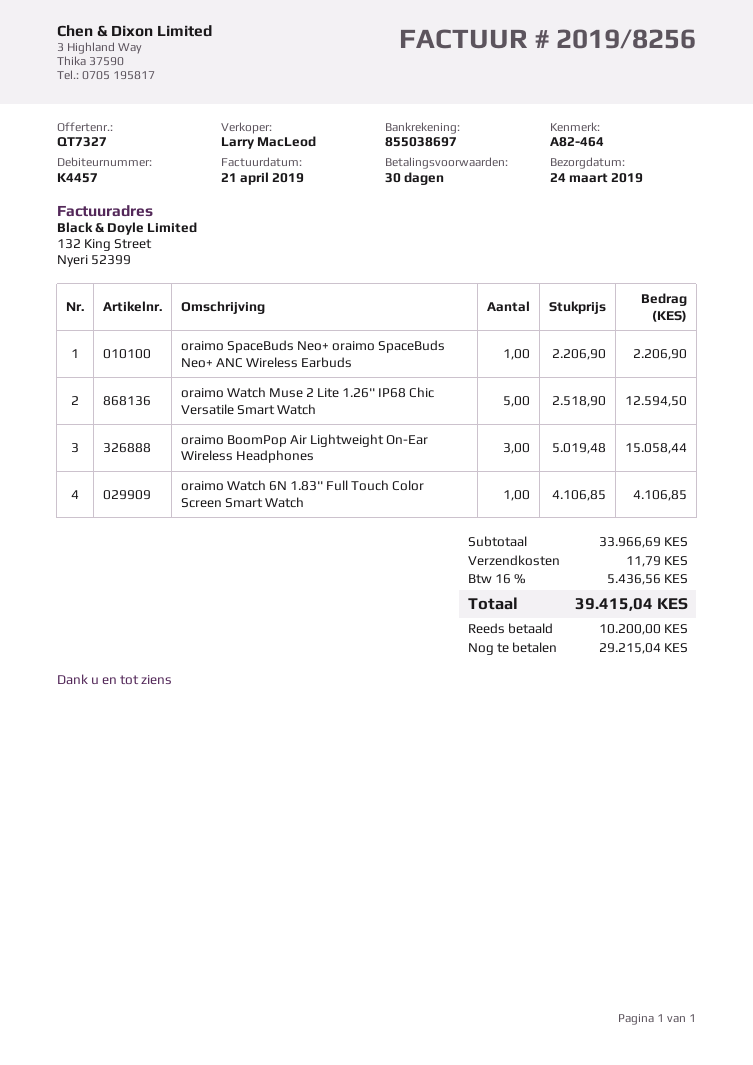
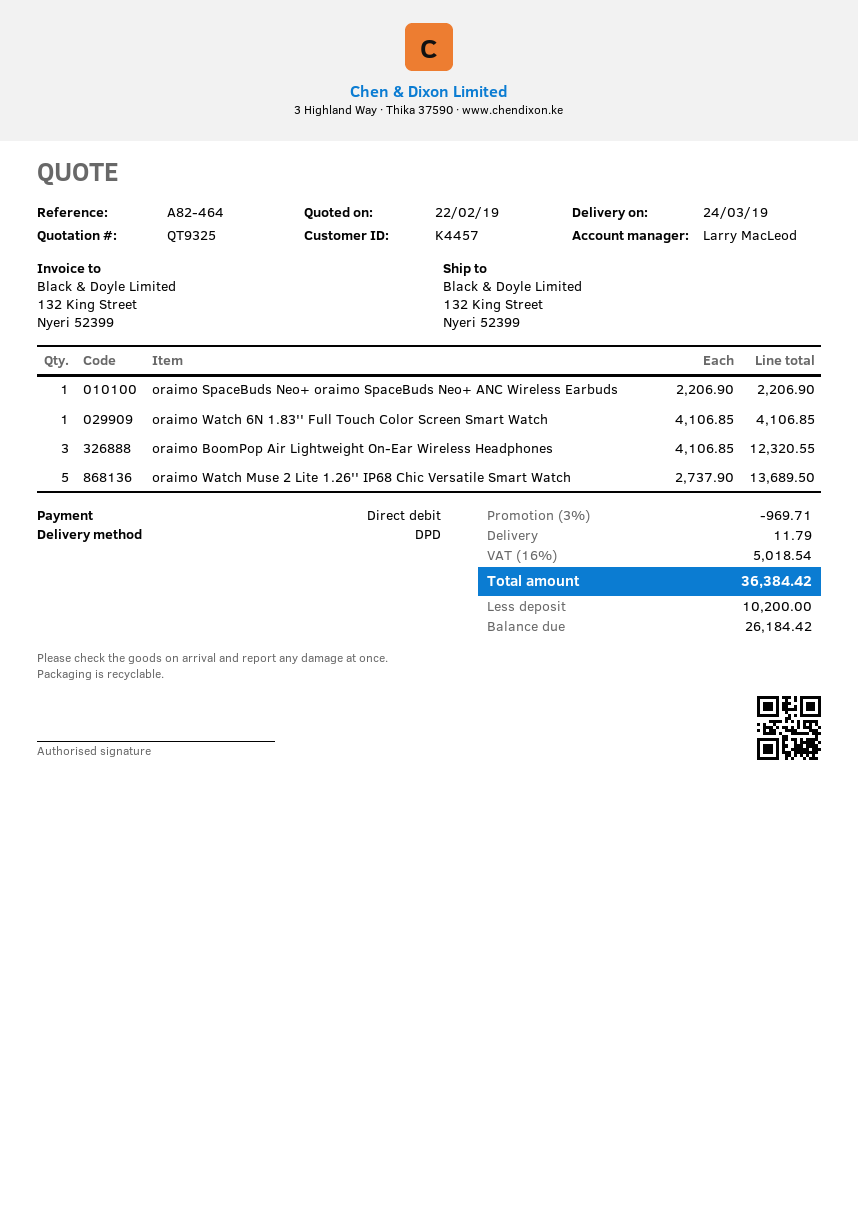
quote number: QT7327 -> QT9325
oraimo Watch Muse 2 Lite 1.26'' IP68 Chic Versatile Smart Watch: 5 x 2518.90 = 12594.50 -> 5 x 2737.90 = 13689.50
oraimo BoomPop Air Lightweight On-Ear Wireless Headphones: 3 x 5019.48 = 15058.44 -> 3 x 4106.85 = 12320.55
discount: none -> 3% = 969.71
tax: 16% = 5436.56 -> 16% = 5018.54
total: 39415.04 -> 36384.42
balance: 29215.04 -> 26184.42

